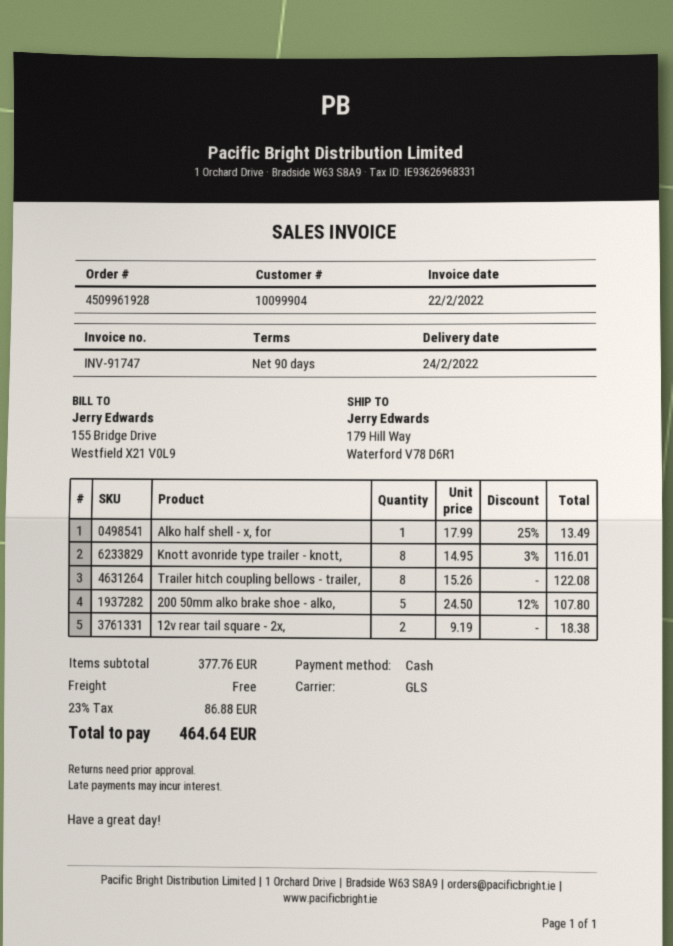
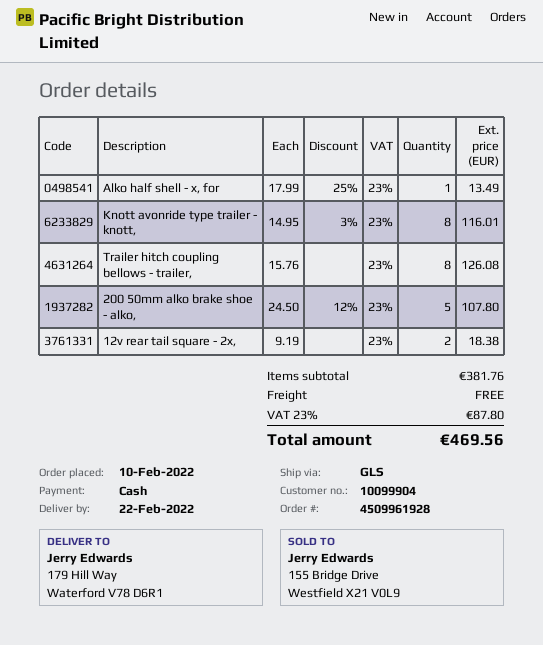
delivery date: 2022-02-24 -> 2022-02-22
Trailer hitch coupling bellows - trailer,: 8 x 15.26 = 122.08 -> 8 x 15.76 = 126.08
subtotal: 377.76 -> 381.76
tax: 23% = 86.88 -> 23% = 87.80
total: 464.64 -> 469.56

